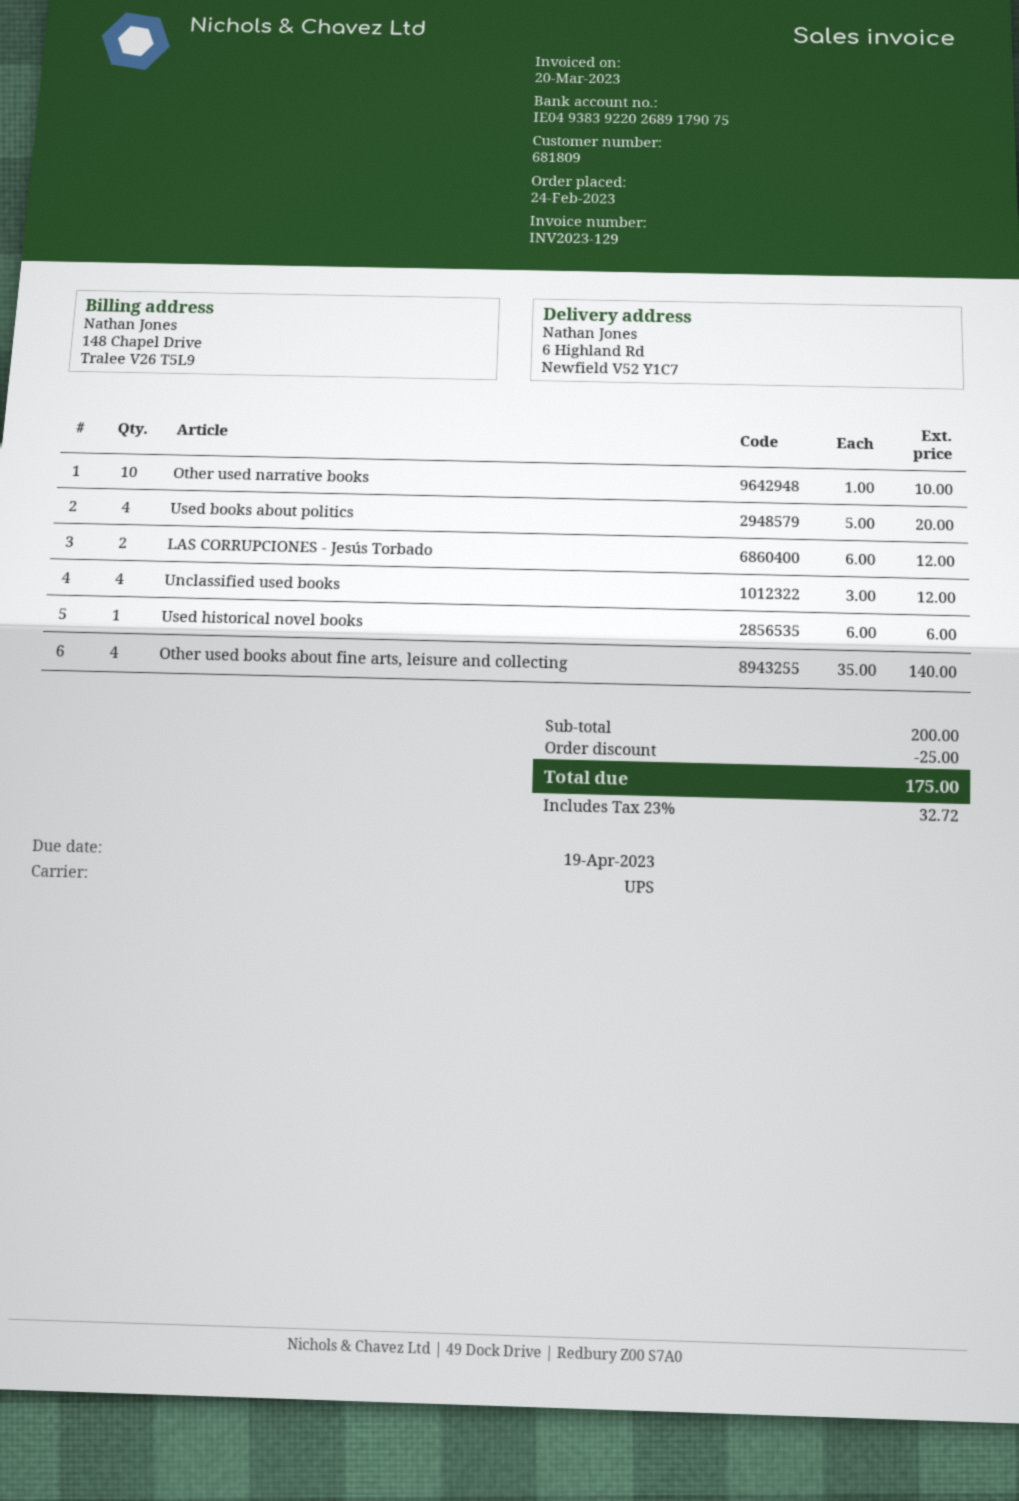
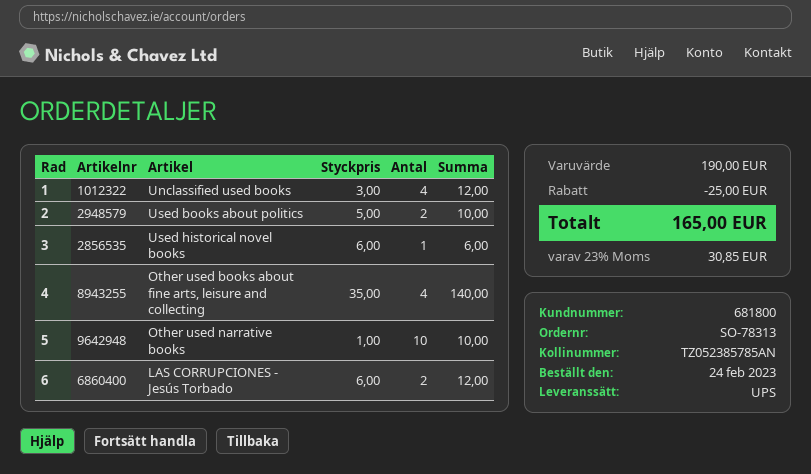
customer number: 681809 -> 681800
Used books about politics: 4 x 5.00 = 20.00 -> 2 x 5.00 = 10.00
subtotal: 200.00 -> 190.00
tax: 23% = 32.72 -> 23% = 30.85
total: 175.00 -> 165.00

